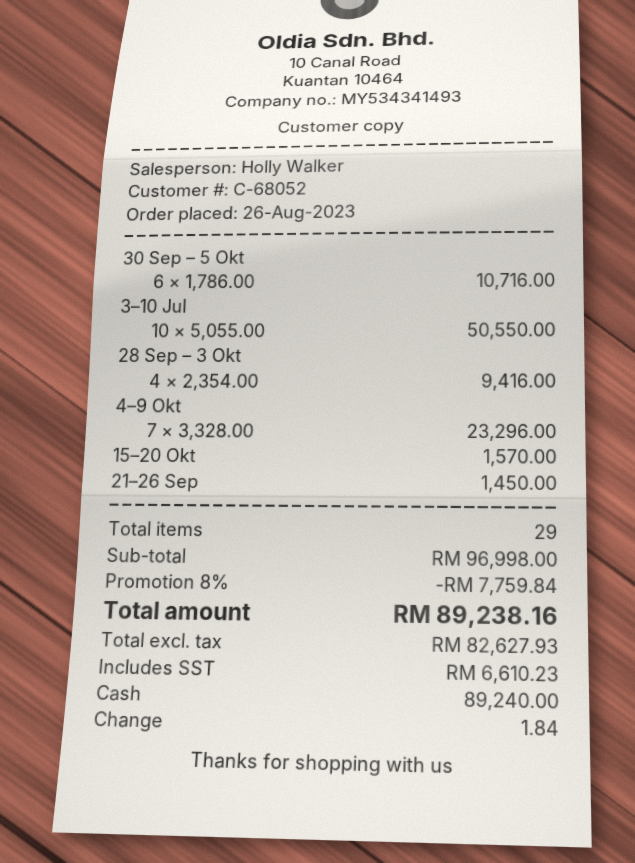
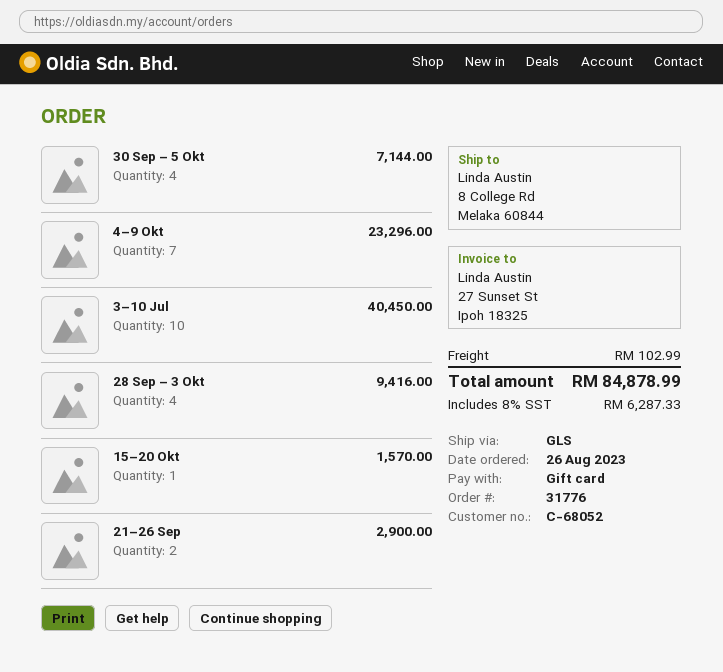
payment method: cash -> gift card
30 Sep – 5 Okt: 6 for 10716.00 -> 4 for 7144.00
3–10 Jul: 10 for 50550.00 -> 10 for 40450.00
21–26 Sep: 1 for 1450.00 -> 2 for 2900.00
discount: 8% = 7759.84 -> none
shipping: none -> 102.99
tax: 6610.23 -> 6287.33
total: 89238.16 -> 84878.99

